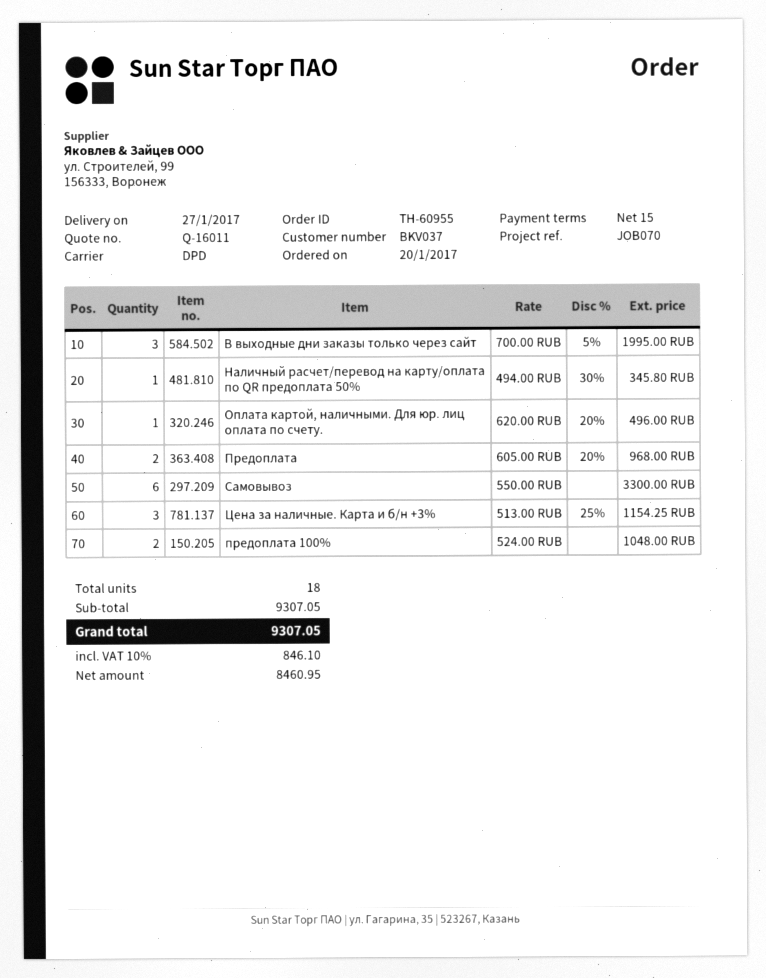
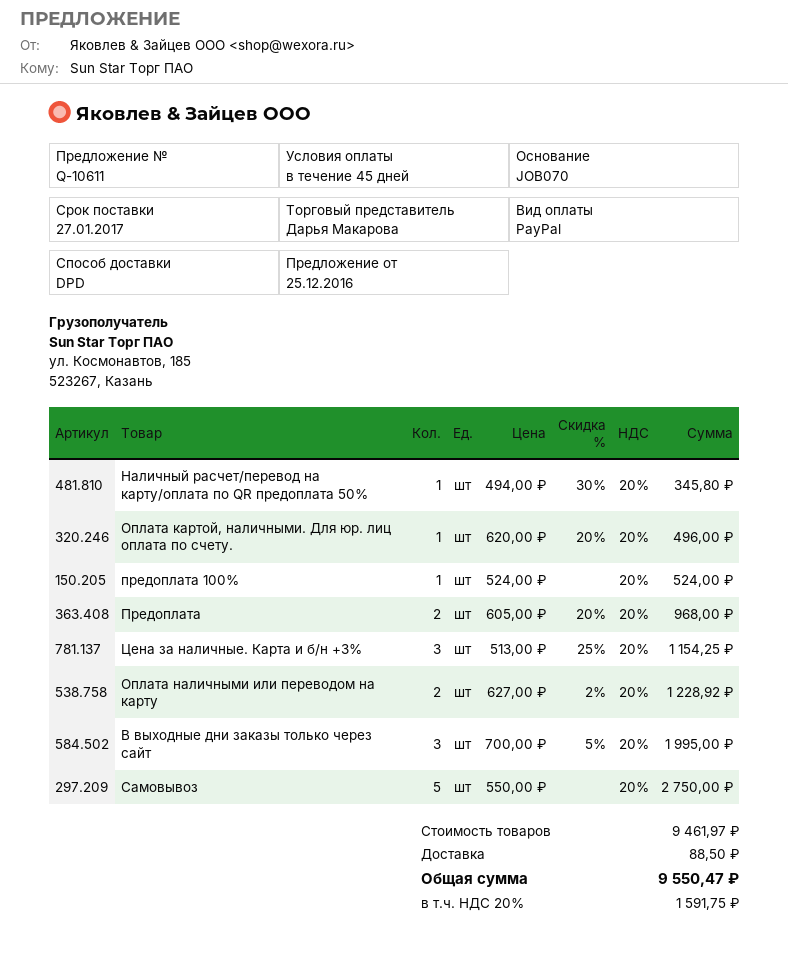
quote number: Q-16011 -> Q-10611
payment terms: 15 days -> 45 days
Самовывоз: 6 x 550.00 = 3300.00 -> 5 x 550.00 = 2750.00
предоплата 100%: 2 x 524.00 = 1048.00 -> 1 x 524.00 = 524.00
Оплата наличными или переводом на карту: none -> 2 x 627.00 - 2% = 1228.92
subtotal: 9307.05 -> 9461.97
shipping: none -> 88.50
tax: 10% = 846.10 -> 20% = 1591.75
total: 9307.05 -> 9550.47

